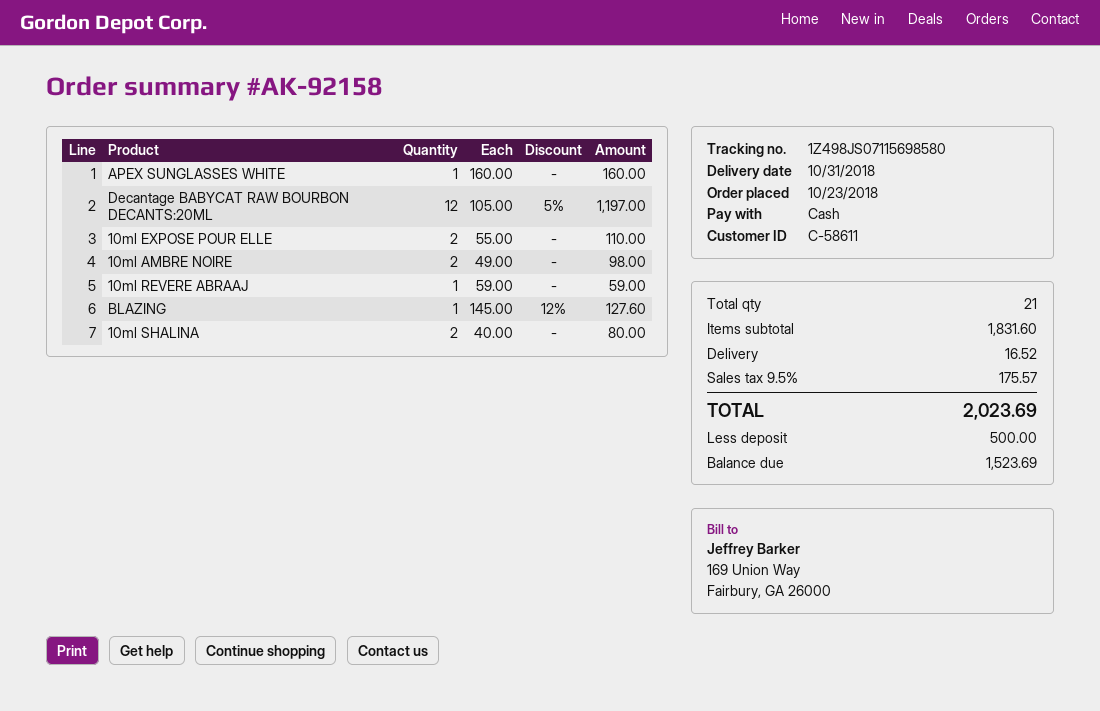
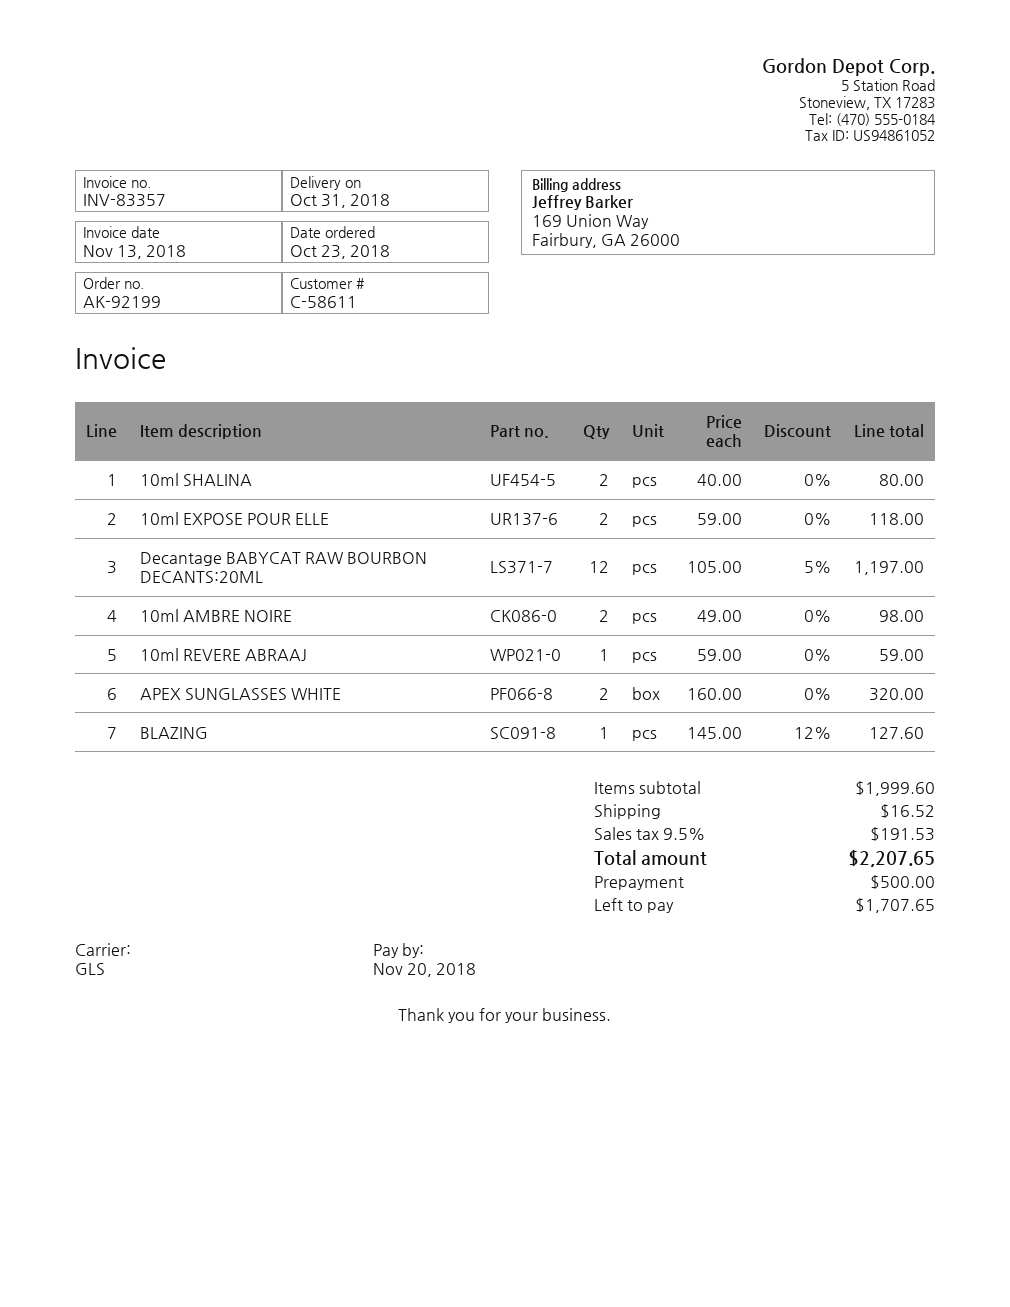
order number: AK-92158 -> AK-92199
APEX SUNGLASSES WHITE: 1 x 160.00 = 160.00 -> 2 x 160.00 = 320.00
10ml EXPOSE POUR ELLE: 2 x 55.00 = 110.00 -> 2 x 59.00 = 118.00
subtotal: 1831.60 -> 1999.60
tax: 9.5% = 175.57 -> 9.5% = 191.53
total: 2023.69 -> 2207.65
balance: 1523.69 -> 1707.65

